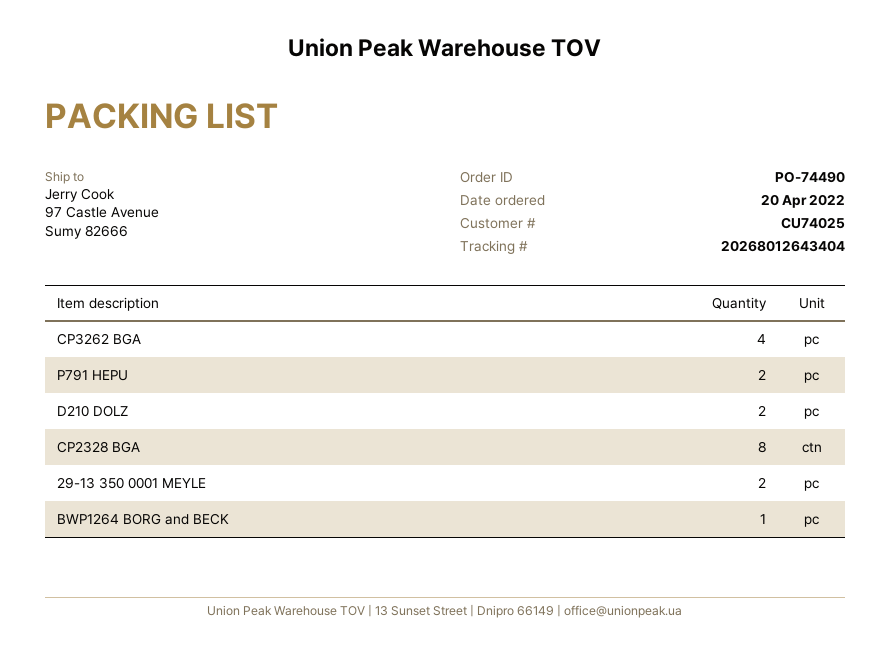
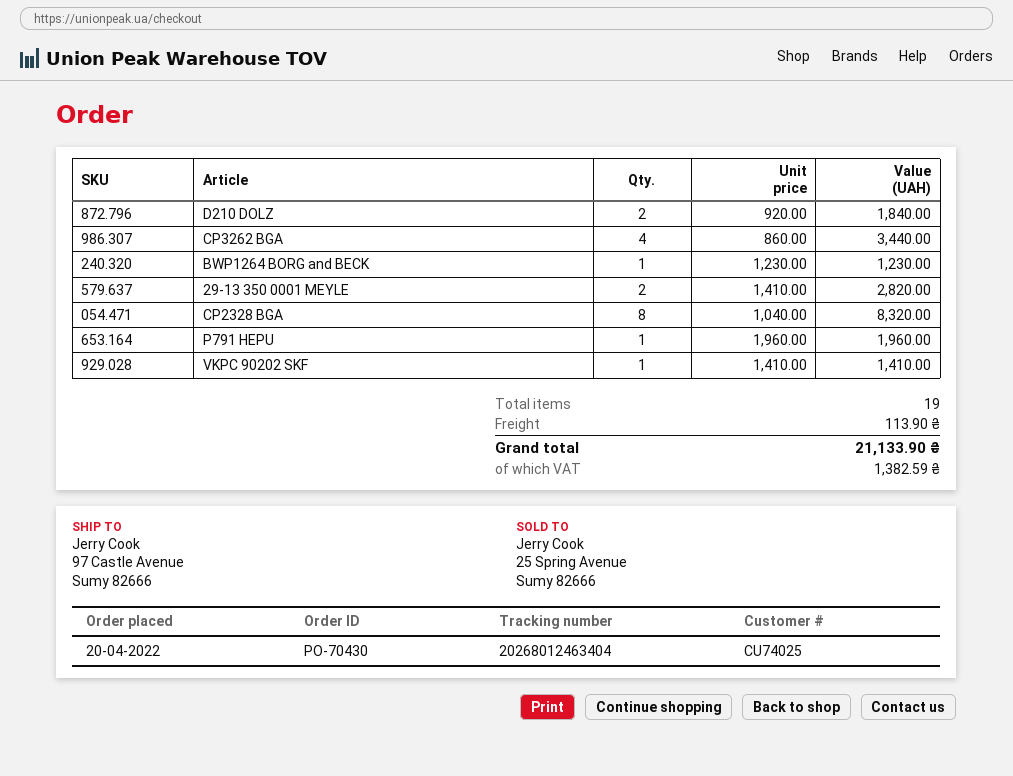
order number: PO-74490 -> PO-70430
tracking number: 20268012643404 -> 20268012463404
P791 HEPU: 2 -> 1
VKPC 90202 SKF: none -> 1

